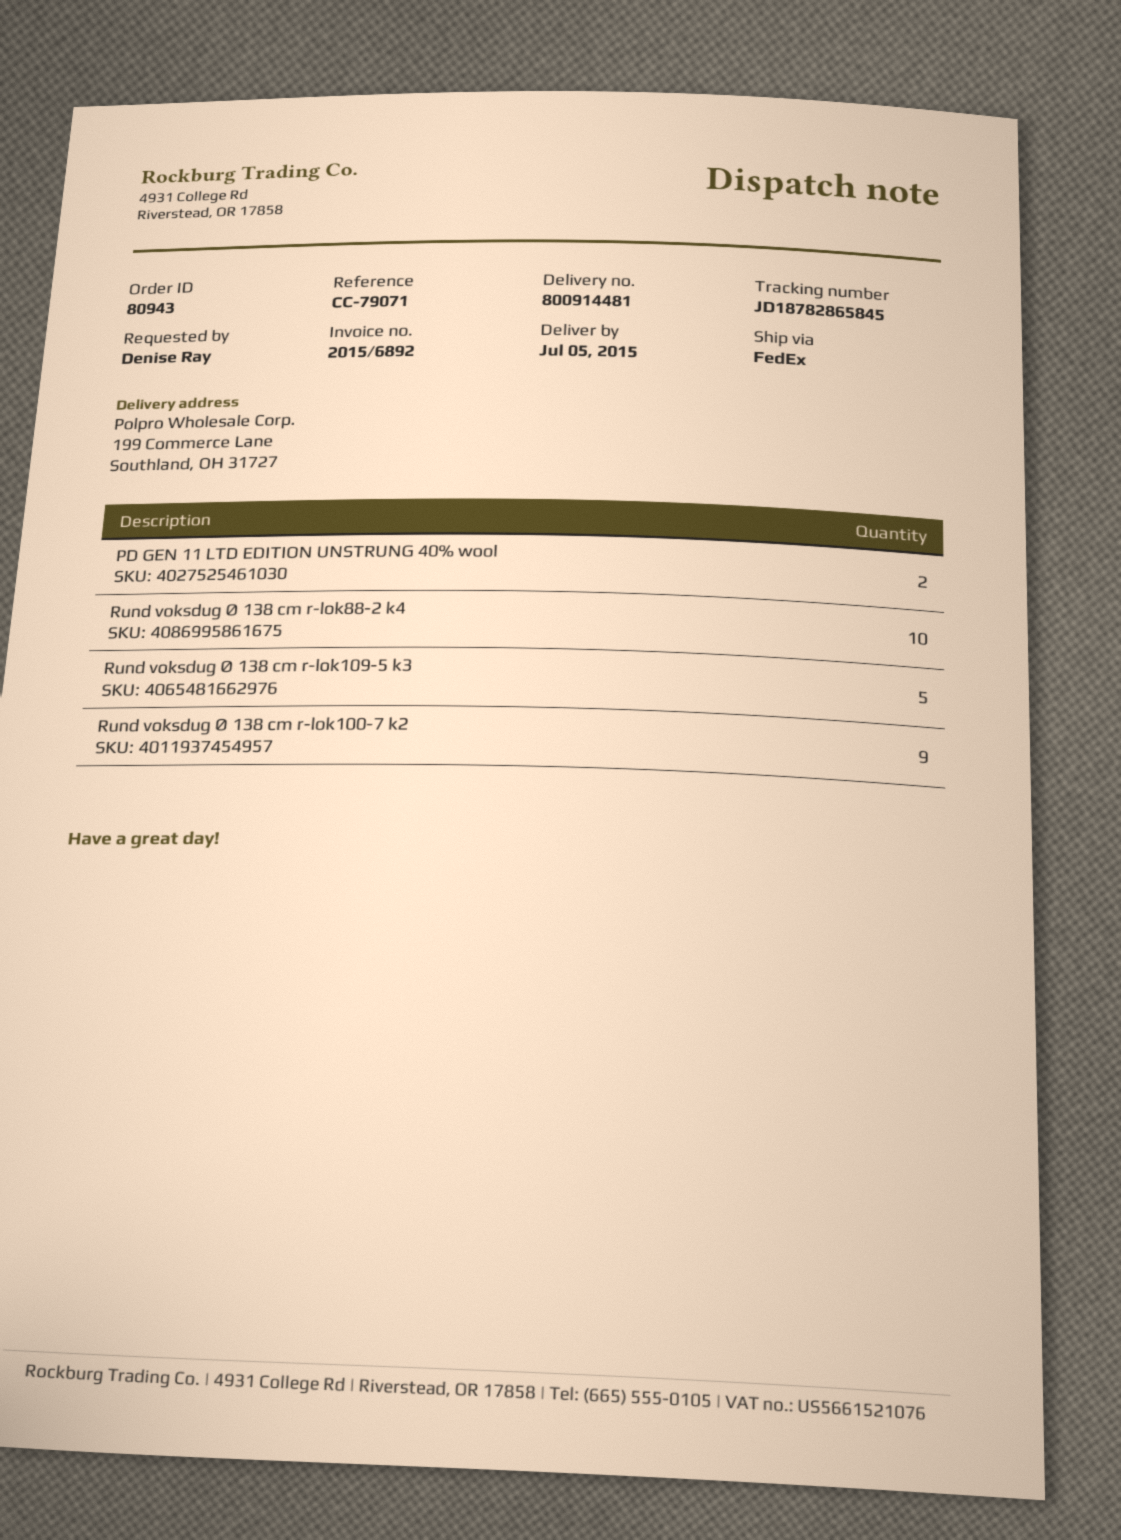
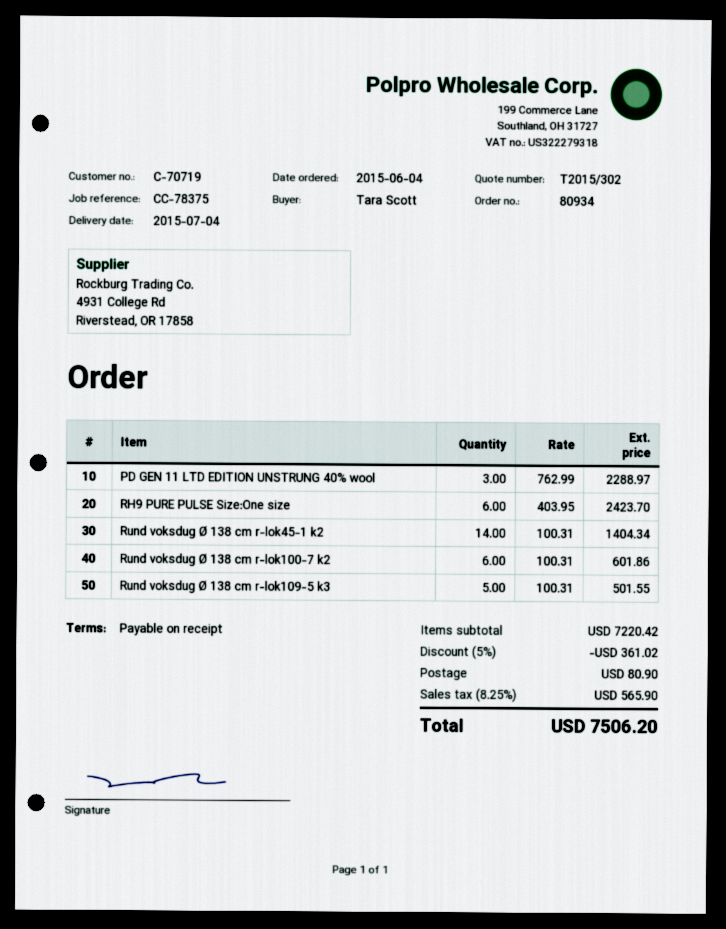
order number: 80943 -> 80934
delivery date: 2015-07-05 -> 2015-07-04
reference: CC-79071 -> CC-78375
ordered by: Denise Ray -> Tara Scott
PD GEN 11 LTD EDITION UNSTRUNG 40% wool: 2 -> 3
Rund voksdug Ø 138 cm r-lok88-2 k4: 10 -> none
Rund voksdug Ø 138 cm r-lok100-7 k2: 9 -> 6
RH9 PURE PULSE Size:One size: none -> 6
Rund voksdug Ø 138 cm r-lok45-1 k2: none -> 14

